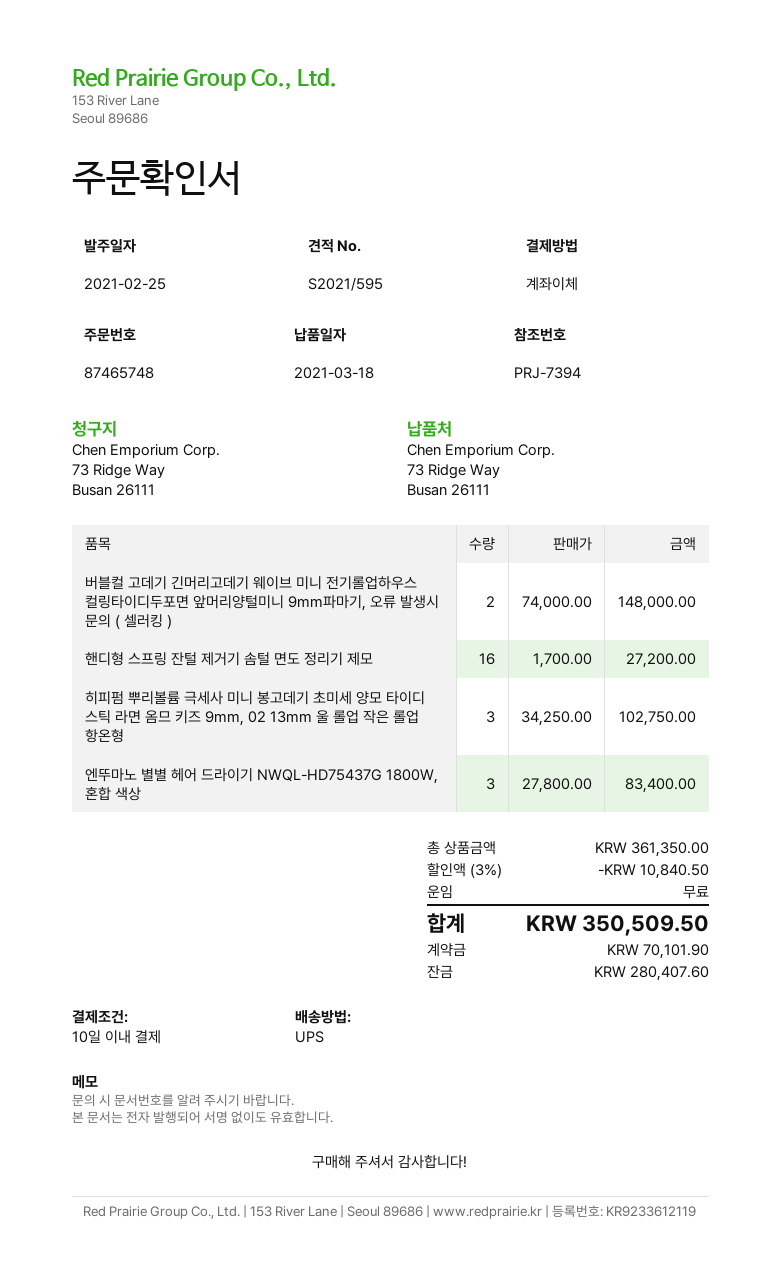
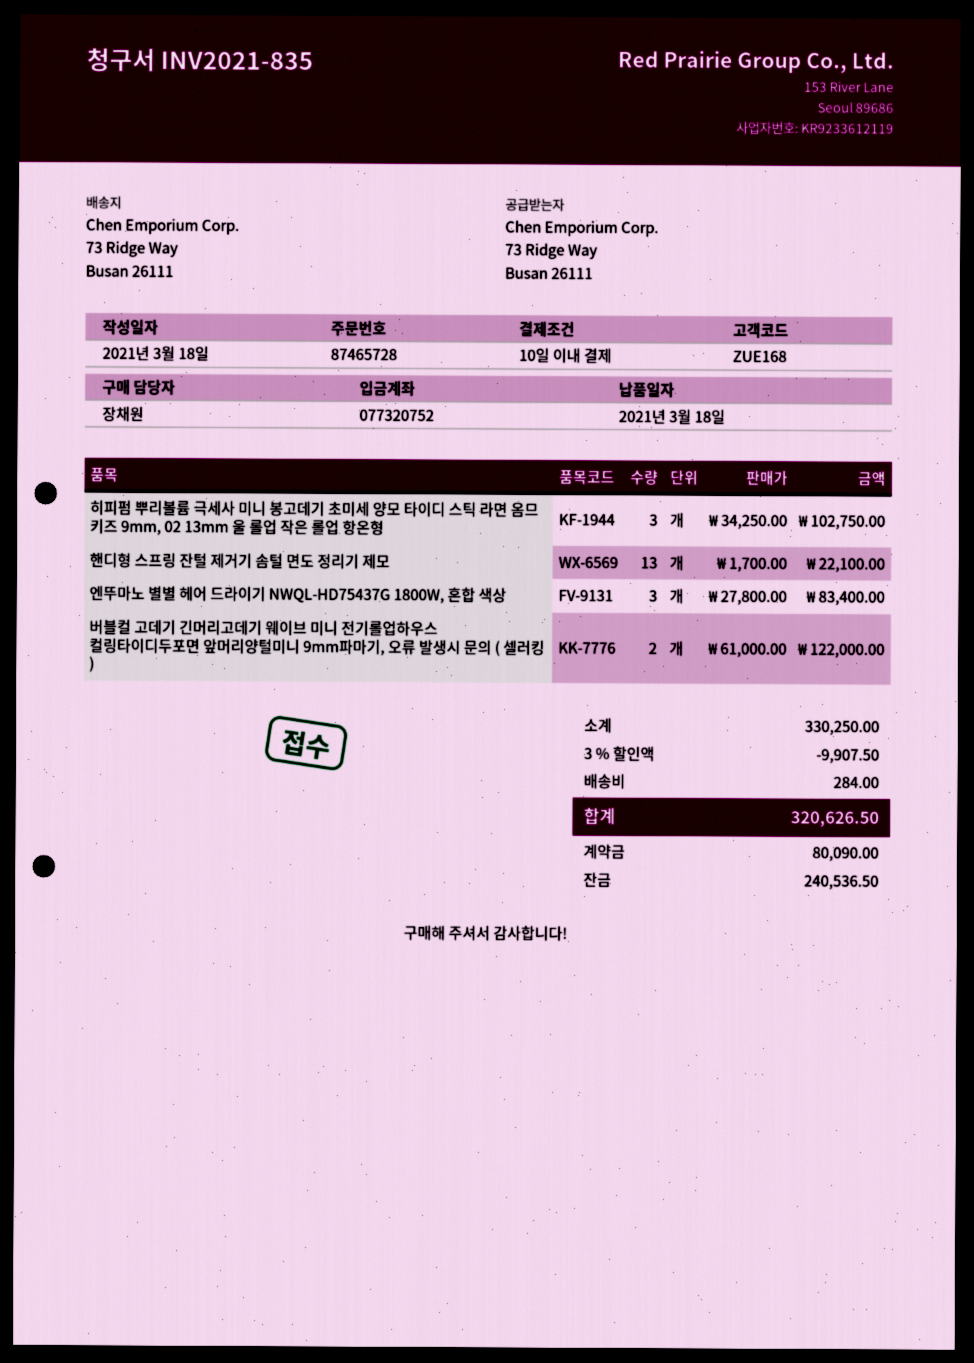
order number: 87465748 -> 87465728
버블컬 고데기 긴머리고데기 웨이브 미니 전기롤업하우스 컬링타이디두포면 앞머리양털미니 9mm파마기, 오류 발생시 문의 ( 셀러킹 ): 2 x 74000.00 = 148000.00 -> 2 x 61000.00 = 122000.00
핸디형 스프링 잔털 제거기 솜털 면도 정리기 제모: 16 x 1700.00 = 27200.00 -> 13 x 1700.00 = 22100.00
subtotal: 361350.00 -> 330250.00
discount: 3% = 10840.50 -> 3% = 9907.50
shipping: 0.00 -> 284.00
total: 350509.50 -> 320626.50
deposit: 70101.90 -> 80090.00
balance: 280407.60 -> 240536.50

